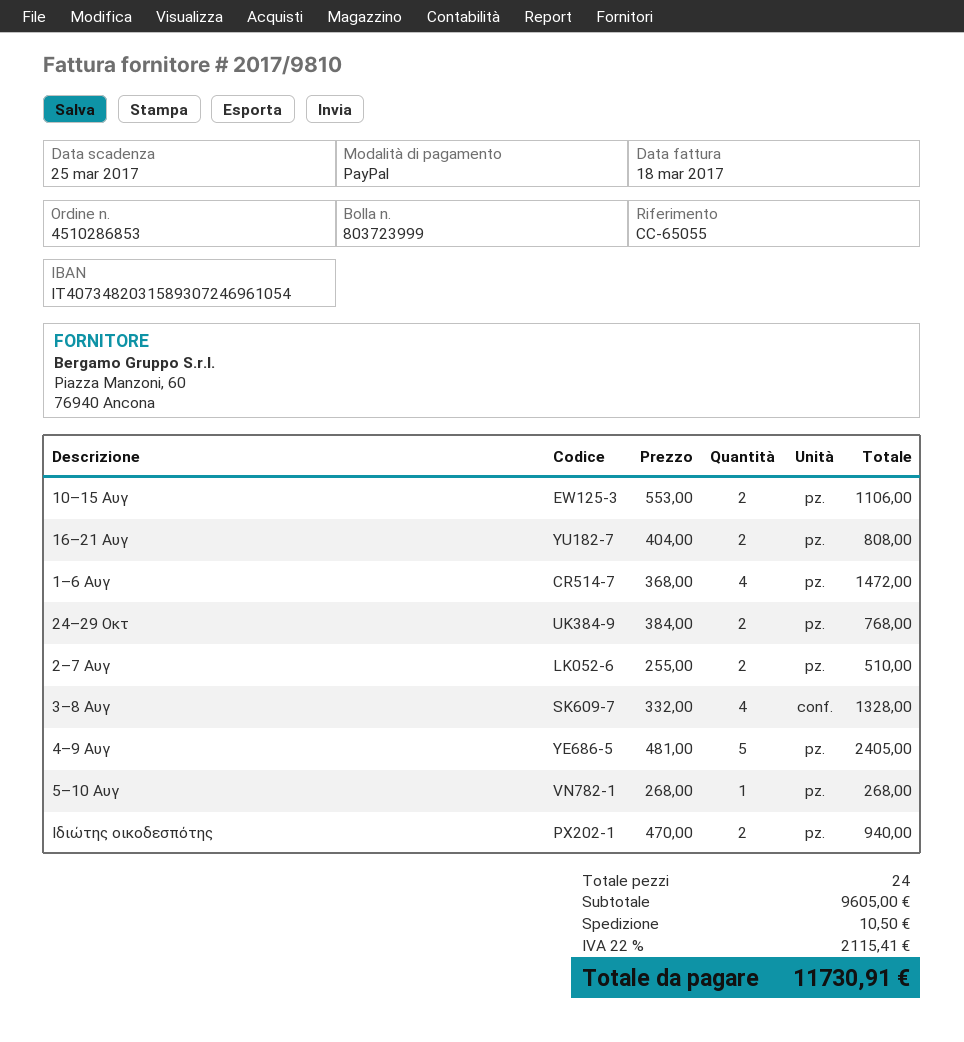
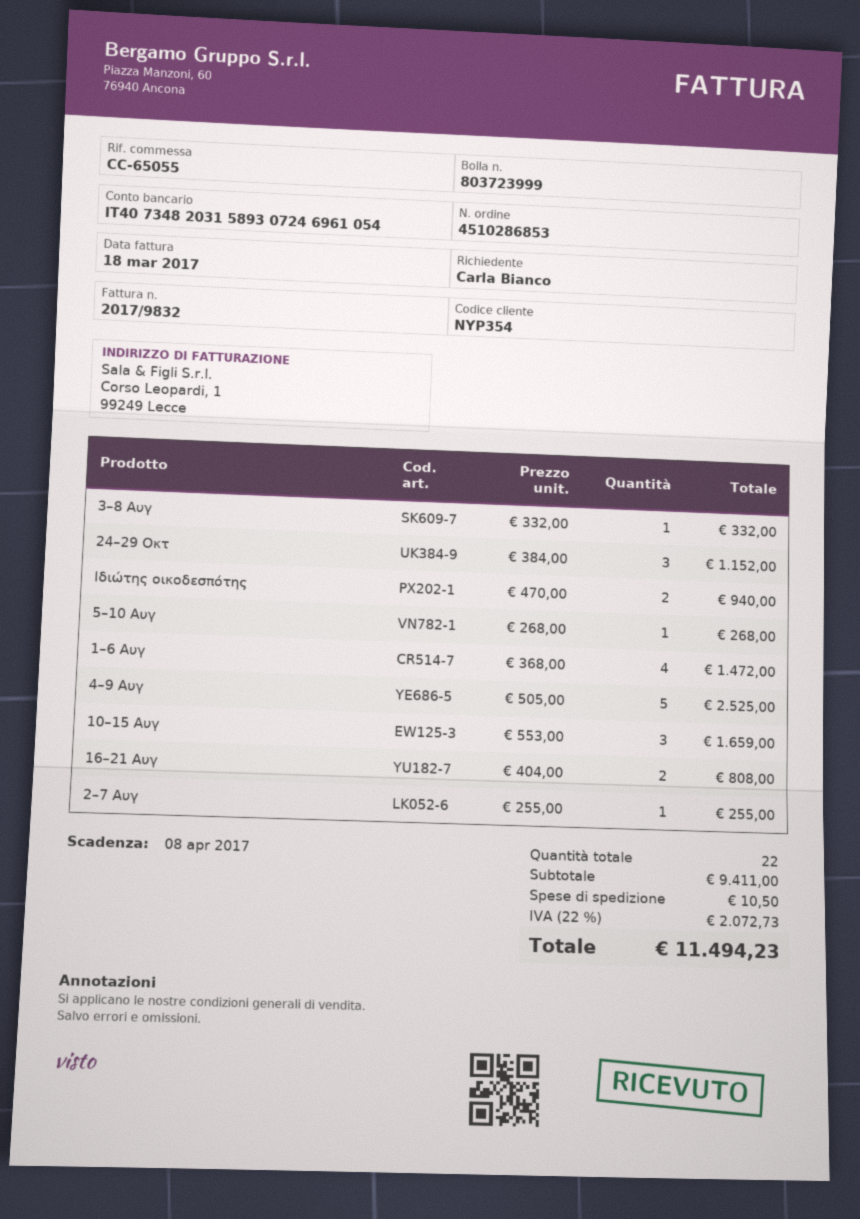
invoice number: 2017/9810 -> 2017/9832
due date: 2017-03-25 -> 2017-04-08
10–15 Αυγ: 2 x 553.00 = 1106.00 -> 3 x 553.00 = 1659.00
24–29 Οκτ: 2 x 384.00 = 768.00 -> 3 x 384.00 = 1152.00
2–7 Αυγ: 2 x 255.00 = 510.00 -> 1 x 255.00 = 255.00
3–8 Αυγ: 4 x 332.00 = 1328.00 -> 1 x 332.00 = 332.00
4–9 Αυγ: 5 x 481.00 = 2405.00 -> 5 x 505.00 = 2525.00
total quantity: 24 -> 22
subtotal: 9605.00 -> 9411.00
tax: 22% = 2115.41 -> 22% = 2072.73
total: 11730.91 -> 11494.23

